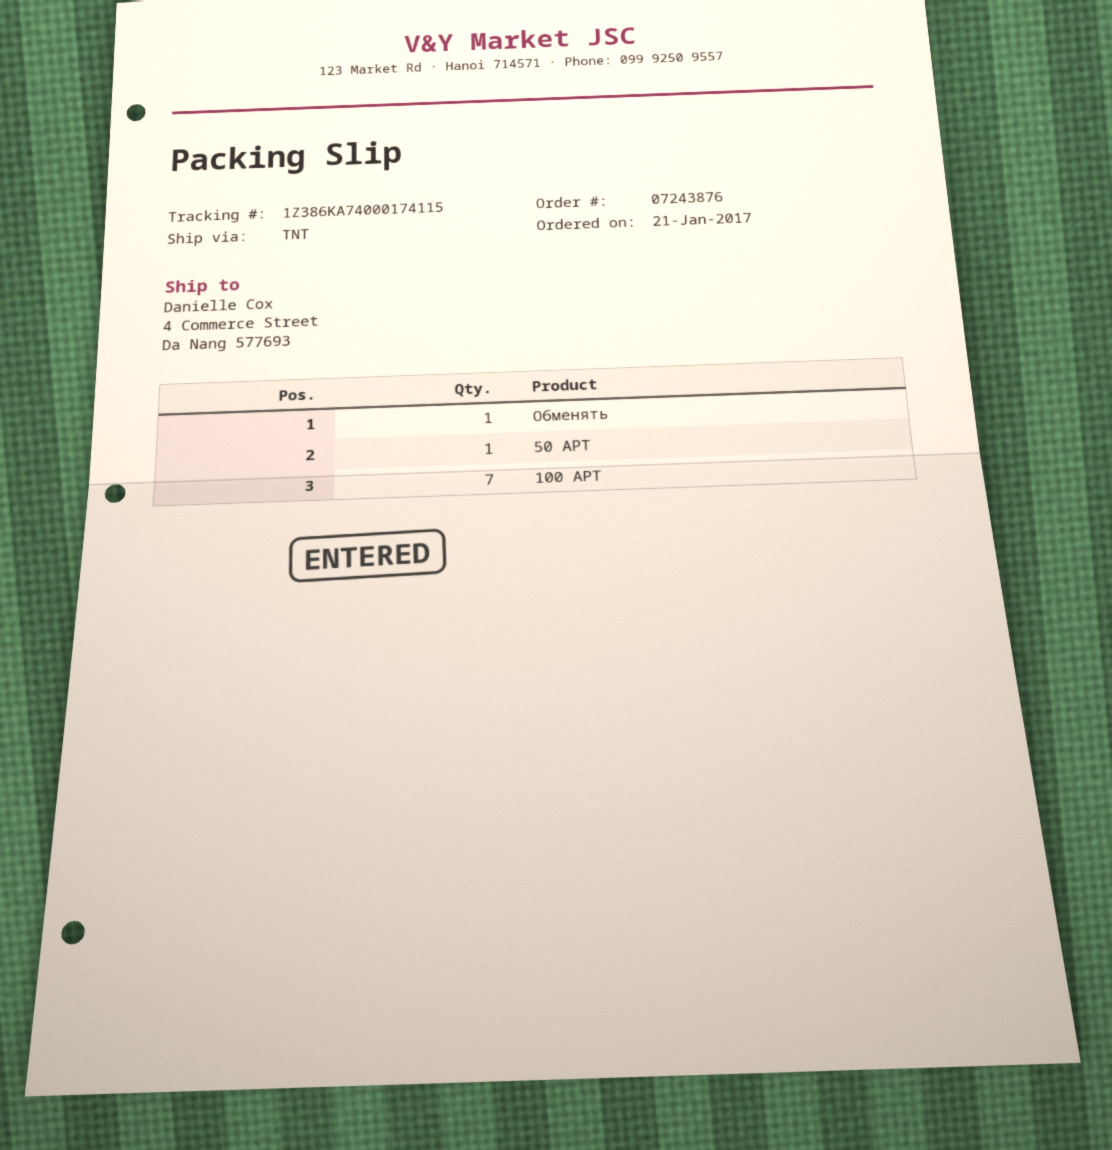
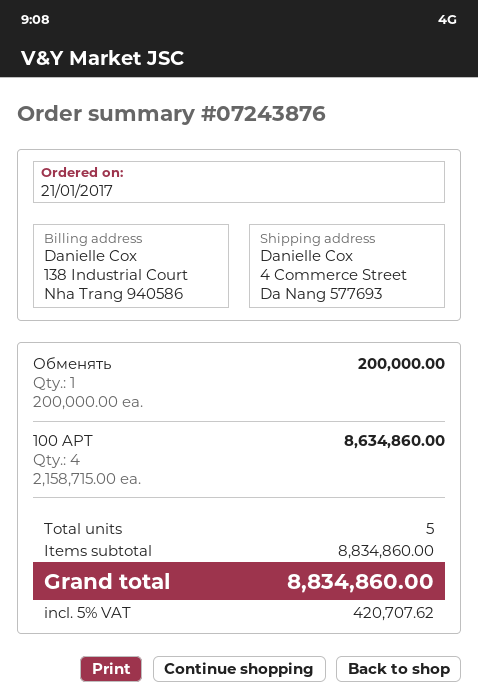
50 APT: 1 -> none
100 APT: 7 -> 4

